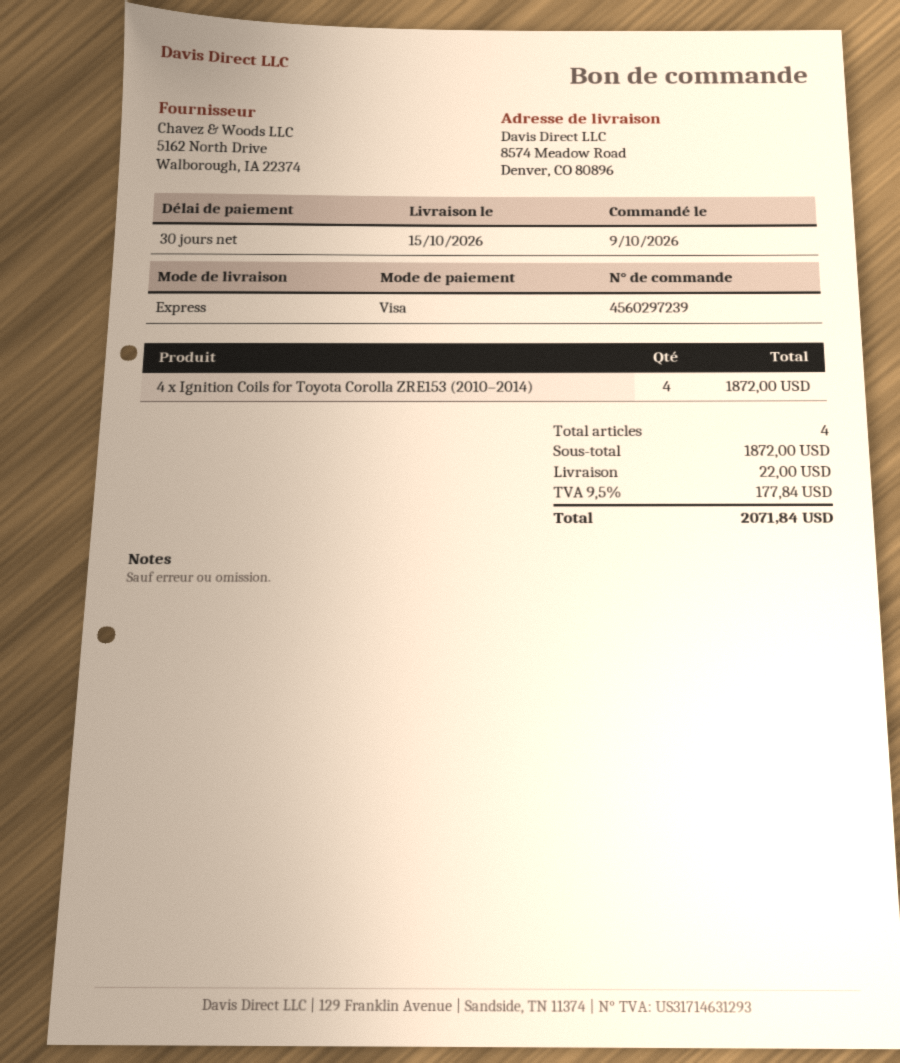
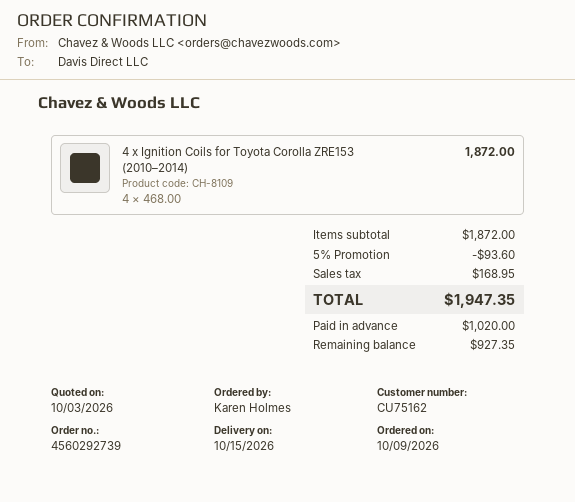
order number: 4560297239 -> 4560292739
discount: none -> 5% = 93.60
shipping: 22.00 -> none
tax: 177.84 -> 168.95
total: 2071.84 -> 1947.35

